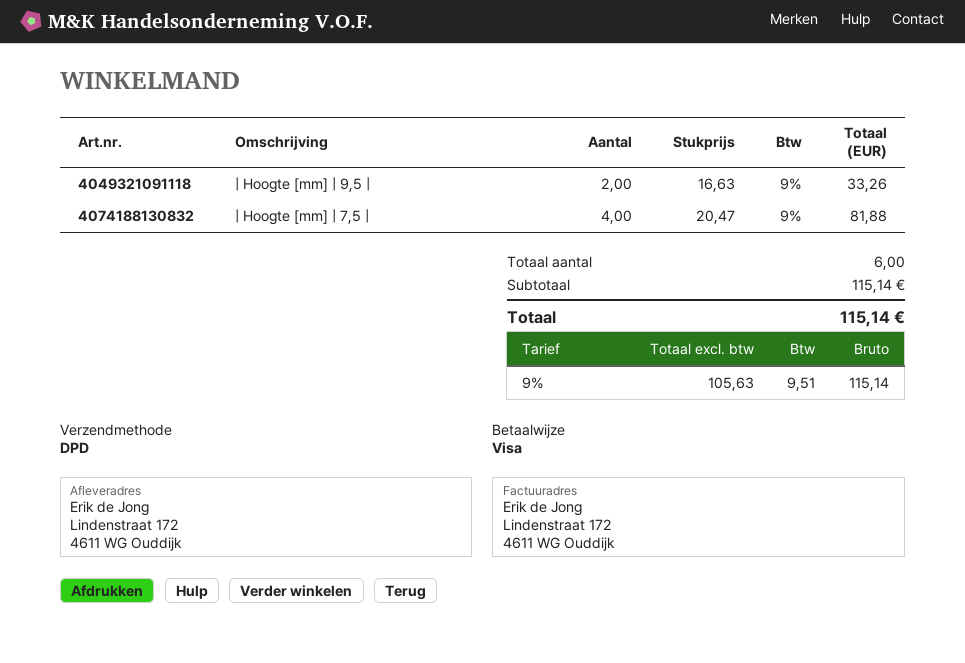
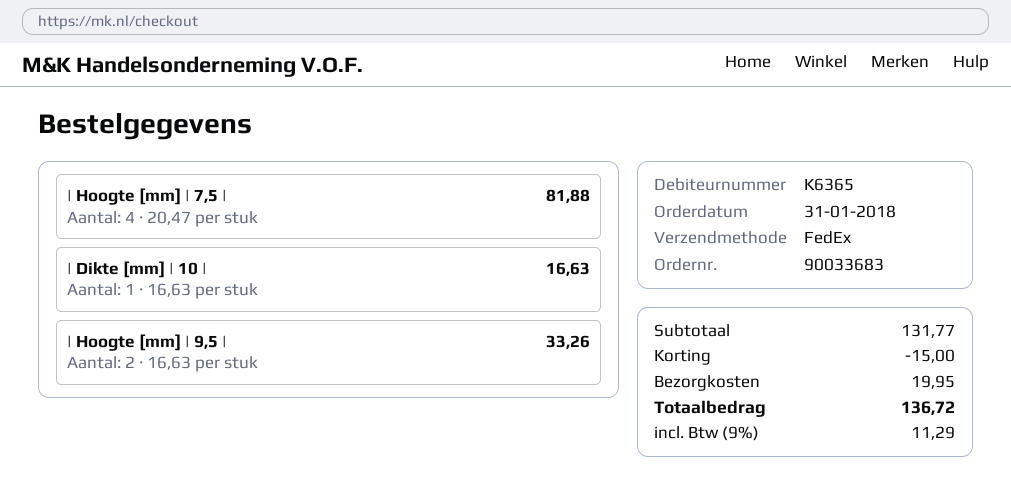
shipping method: DPD -> FedEx
| Dikte [mm] | 10 |: none -> 1 x 16.63 = 16.63
subtotal: 115.14 -> 131.77
discount: none -> 15.00
shipping: none -> 19.95
tax: 9% = 9.51 -> 9% = 11.29
total: 115.14 -> 136.72

